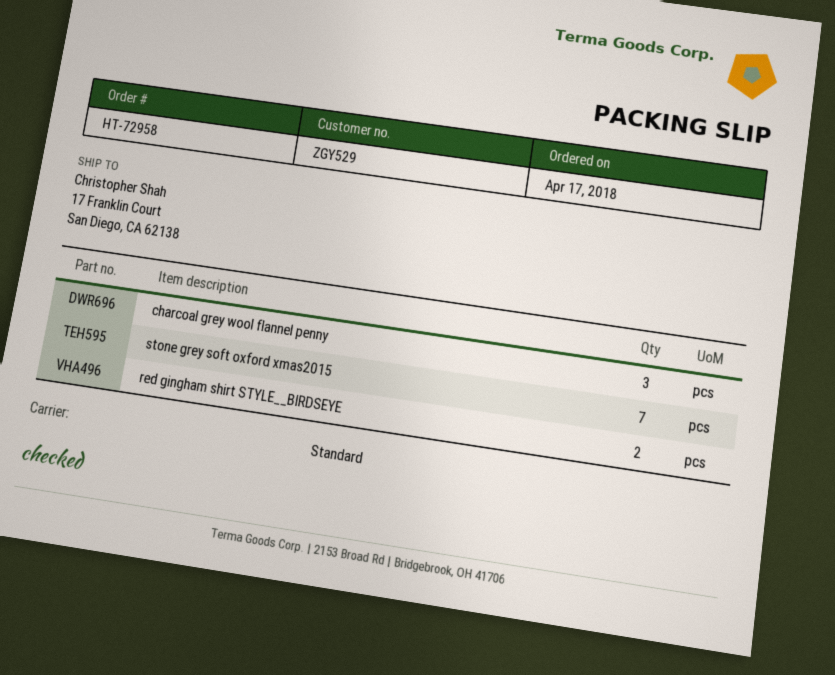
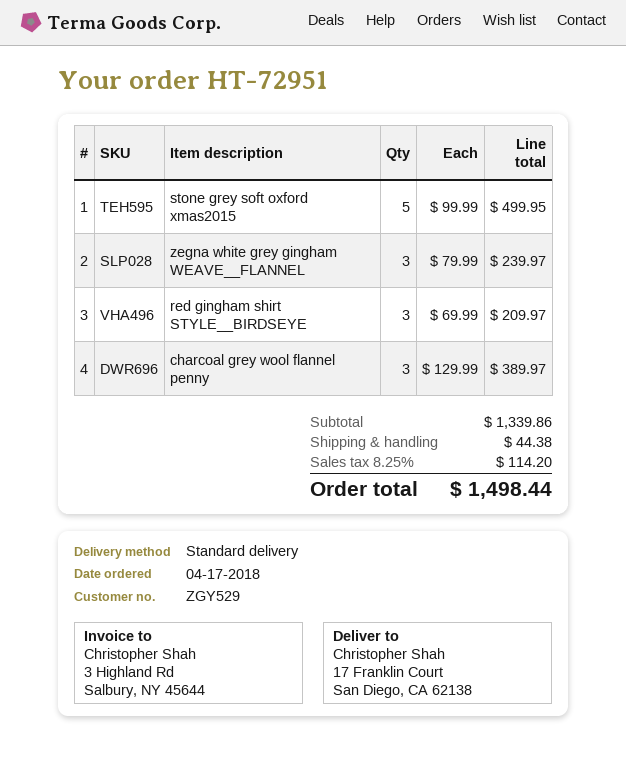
order number: HT-72958 -> HT-72951
stone grey soft oxford xmas2015: 7 -> 5
red gingham shirt STYLE__BIRDSEYE: 2 -> 3
zegna white grey gingham WEAVE__FLANNEL: none -> 3

